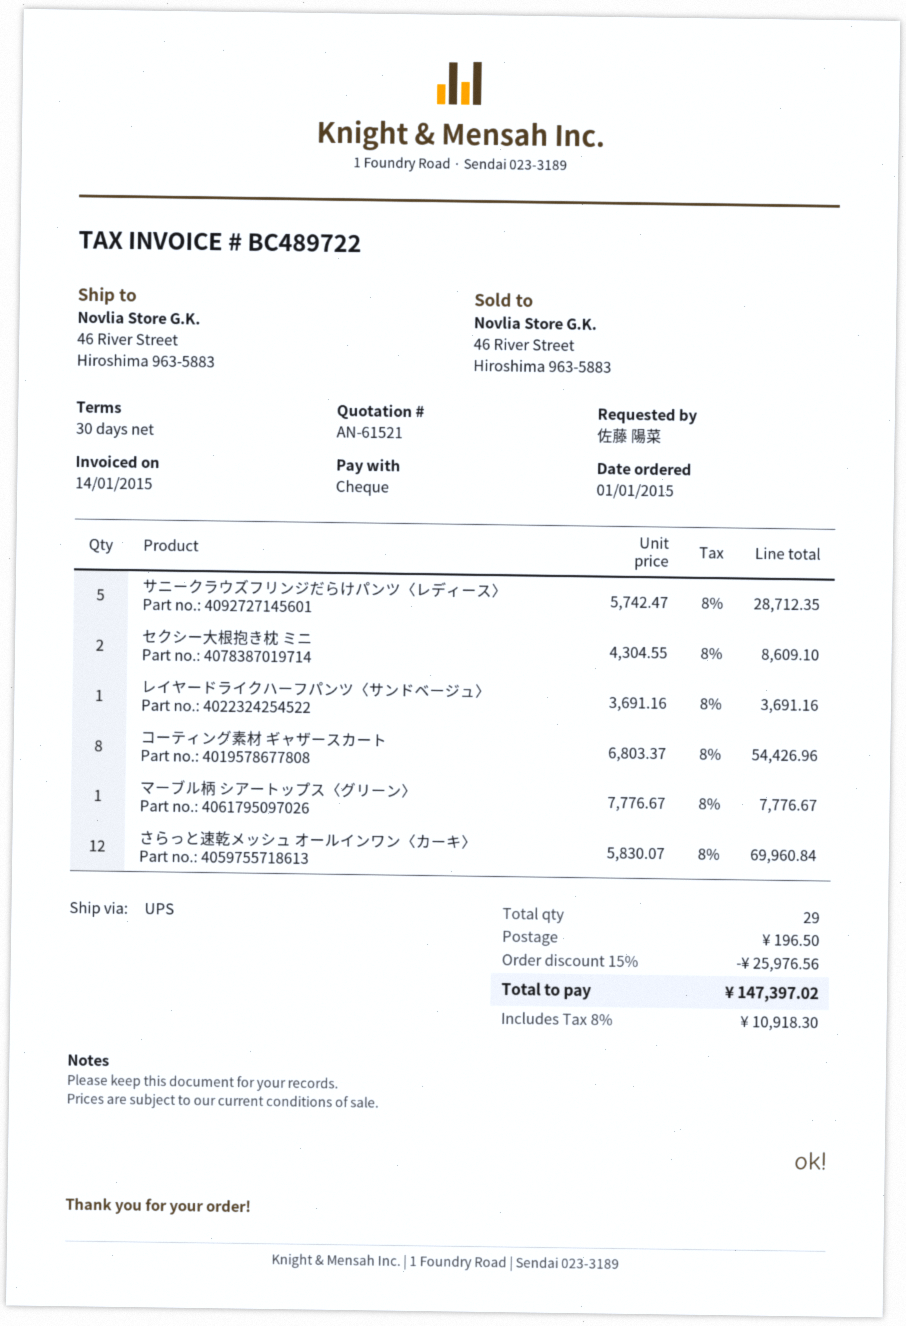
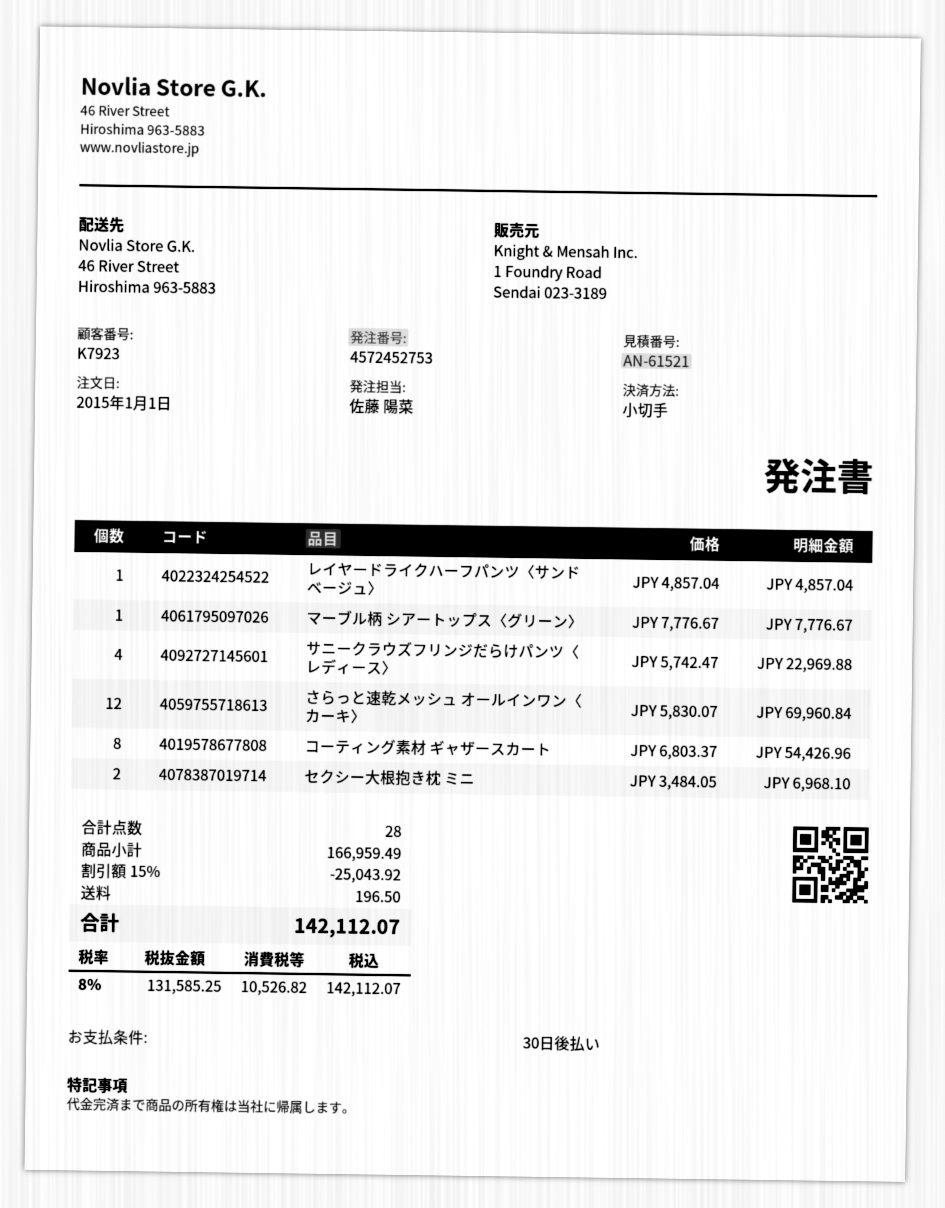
サニークラウズフリンジだらけパンツ〈レディース〉: 5 x 5742.47 = 28712.35 -> 4 x 5742.47 = 22969.88
セクシー大根抱き枕 ミニ: 2 x 4304.55 = 8609.10 -> 2 x 3484.05 = 6968.10
レイヤードライクハーフパンツ〈サンドベージュ〉: 1 x 3691.16 = 3691.16 -> 1 x 4857.04 = 4857.04
total quantity: 29 -> 28
discount: 15% = 25976.56 -> 15% = 25043.92
tax: 8% = 10918.30 -> 8% = 10526.82
total: 147397.02 -> 142112.07

